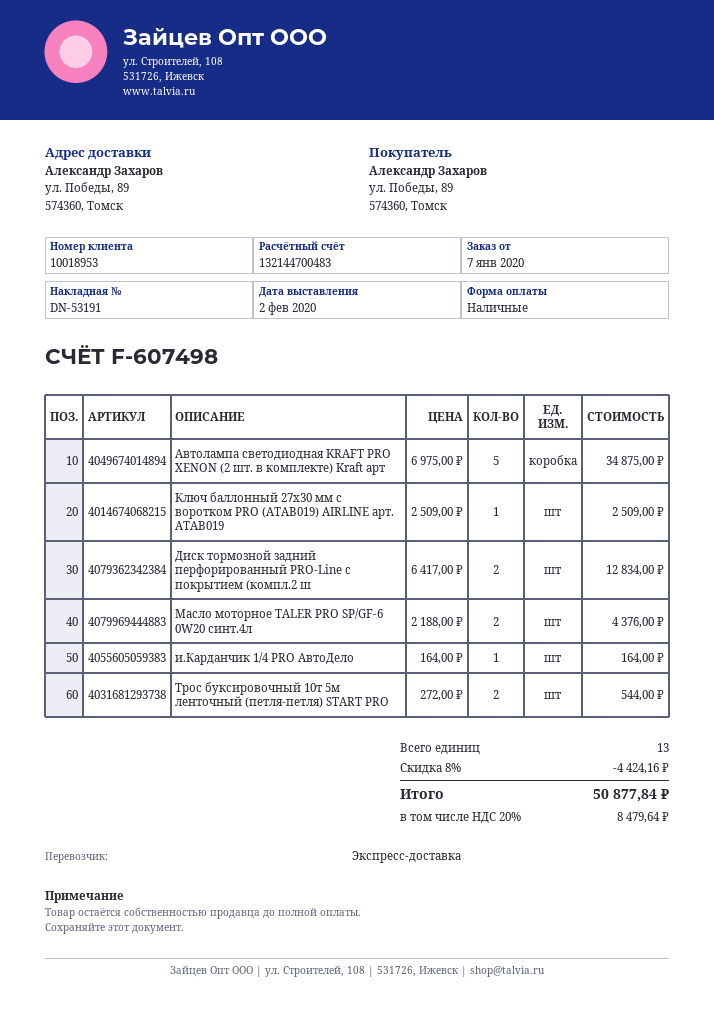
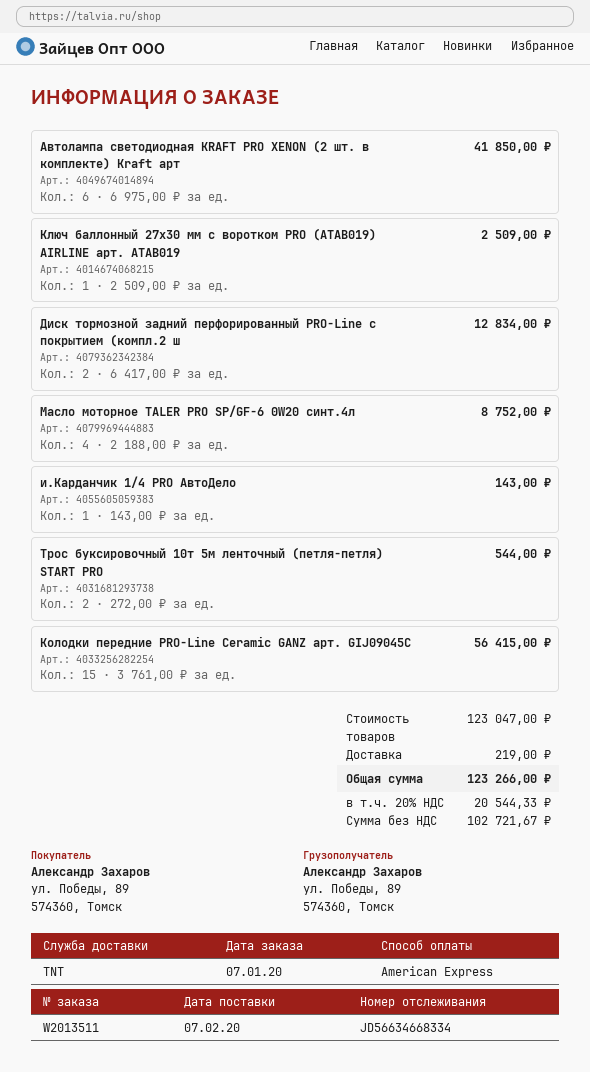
payment method: cash -> American Express
shipping method: express -> TNT
Автолампа светодиодная KRAFT PRO XENON (2 шт. в комплекте) Kraft арт: 5 x 6975.00 = 34875.00 -> 6 x 6975.00 = 41850.00
Масло моторное TALER PRO SP/GF-6 0W20 синт.4л: 2 x 2188.00 = 4376.00 -> 4 x 2188.00 = 8752.00
и.Карданчик 1/4 PRO АвтоДело: 1 x 164.00 = 164.00 -> 1 x 143.00 = 143.00
Колодки передние PRO-Line Ceramic GANZ арт. GIJ09045C: none -> 15 x 3761.00 = 56415.00
discount: 8% = 4424.16 -> none
shipping: none -> 219.00
tax: 20% = 8479.64 -> 20% = 20544.33
total: 50877.84 -> 123266.00

